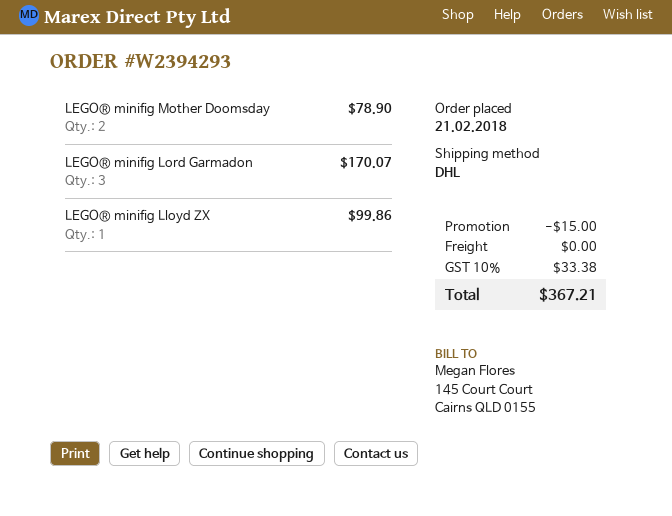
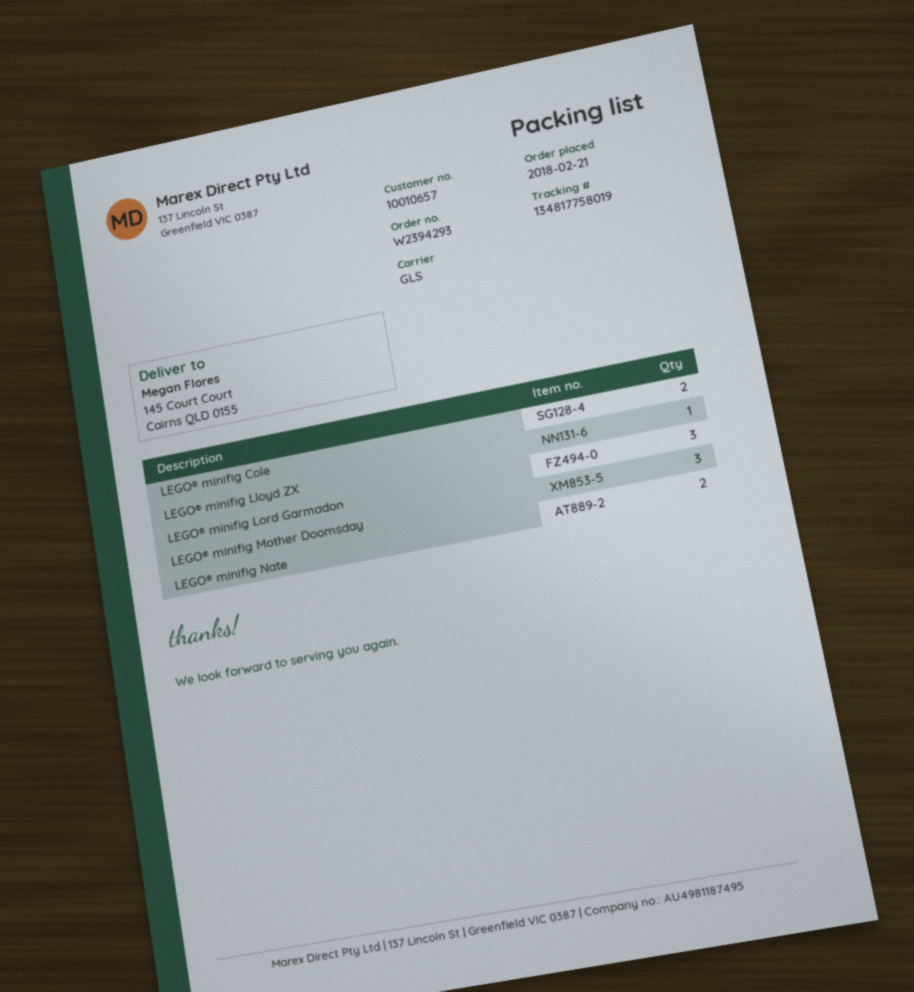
shipping method: DHL -> GLS
LEGO® minifig Mother Doomsday: 2 -> 3
LEGO® minifig Cole: none -> 2
LEGO® minifig Nate: none -> 2

